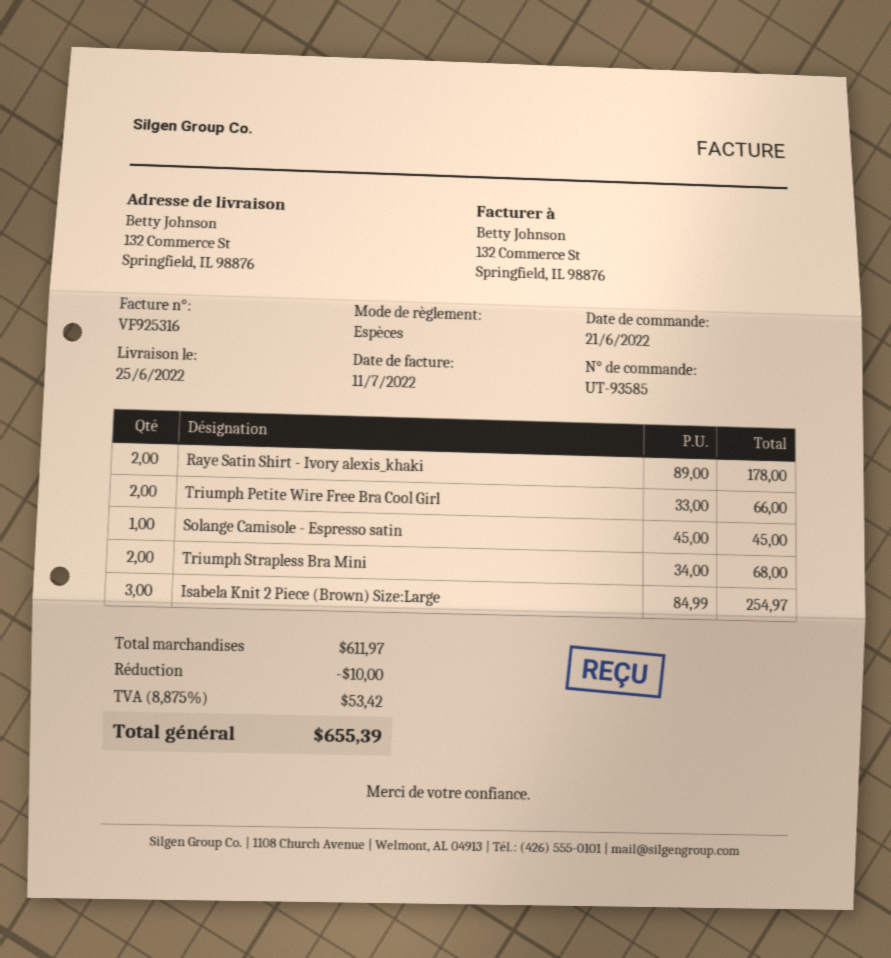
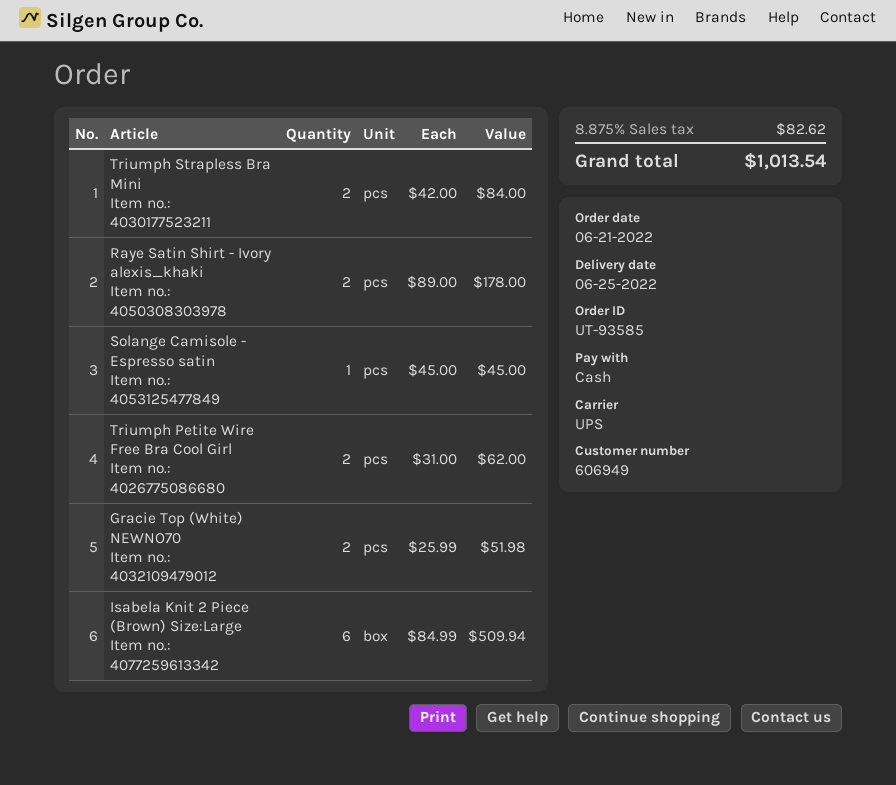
Triumph Petite Wire Free Bra Cool Girl: 2 x 33.00 = 66.00 -> 2 x 31.00 = 62.00
Triumph Strapless Bra Mini: 2 x 34.00 = 68.00 -> 2 x 42.00 = 84.00
Isabela Knit 2 Piece (Brown) Size:Large: 3 x 84.99 = 254.97 -> 6 x 84.99 = 509.94
Gracie Top (White) NEWNO70: none -> 2 x 25.99 = 51.98
discount: 10.00 -> none
tax: 8.875% = 53.42 -> 8.875% = 82.62
total: 655.39 -> 1013.54

